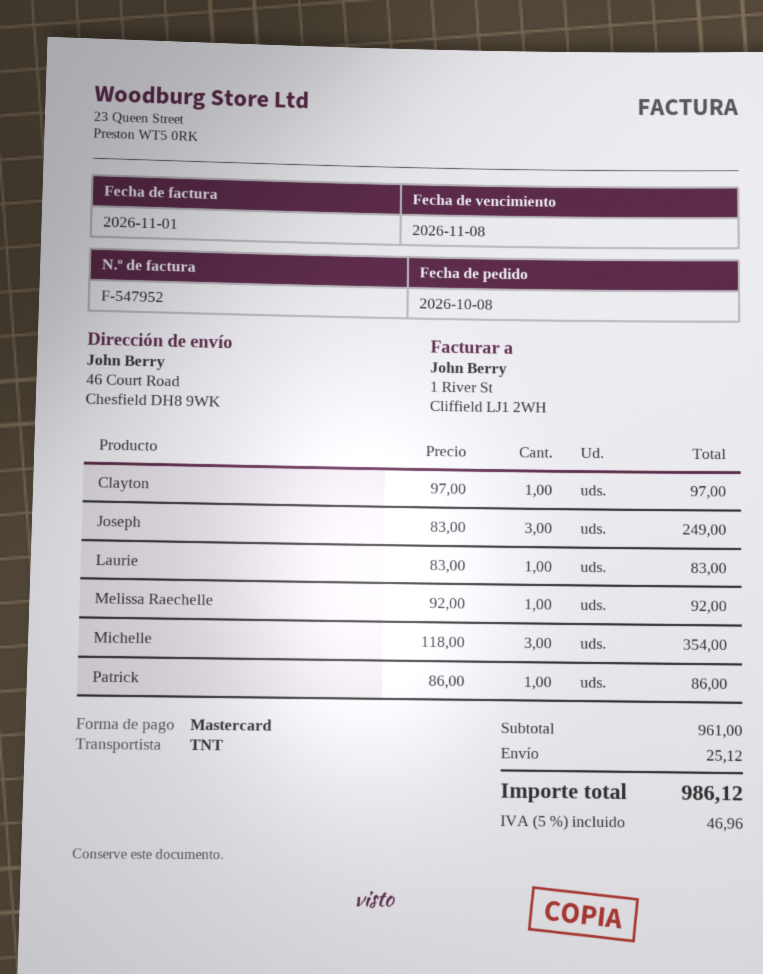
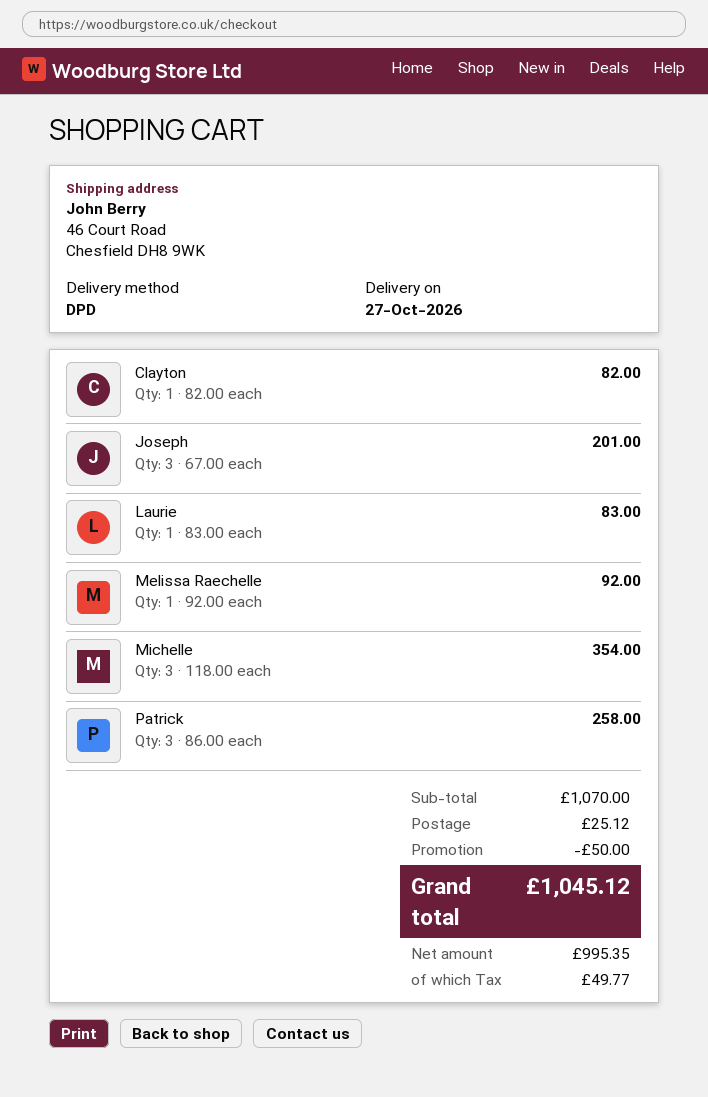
shipping method: TNT -> DPD
Clayton: 1 x 97.00 = 97.00 -> 1 x 82.00 = 82.00
Joseph: 3 x 83.00 = 249.00 -> 3 x 67.00 = 201.00
Patrick: 1 x 86.00 = 86.00 -> 3 x 86.00 = 258.00
subtotal: 961.00 -> 1070.00
discount: none -> 50.00
tax: 46.96 -> 49.77
total: 986.12 -> 1045.12

